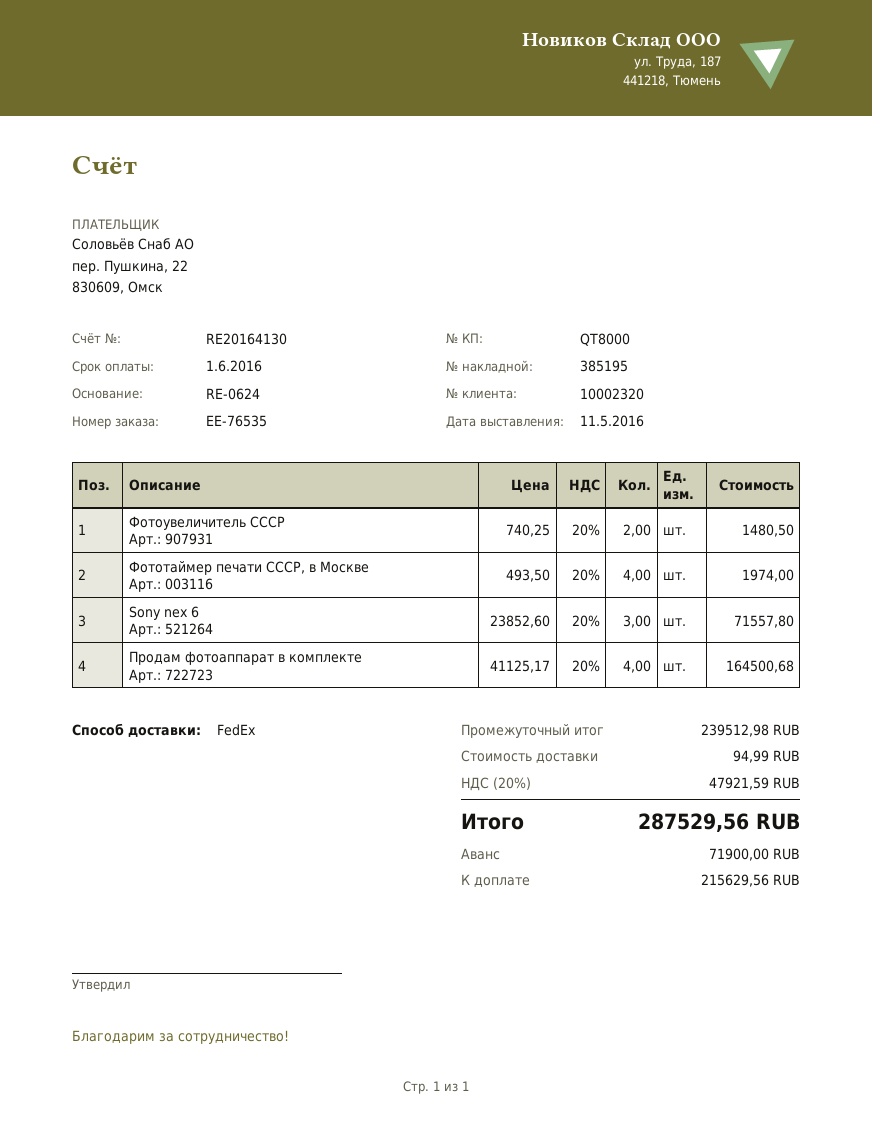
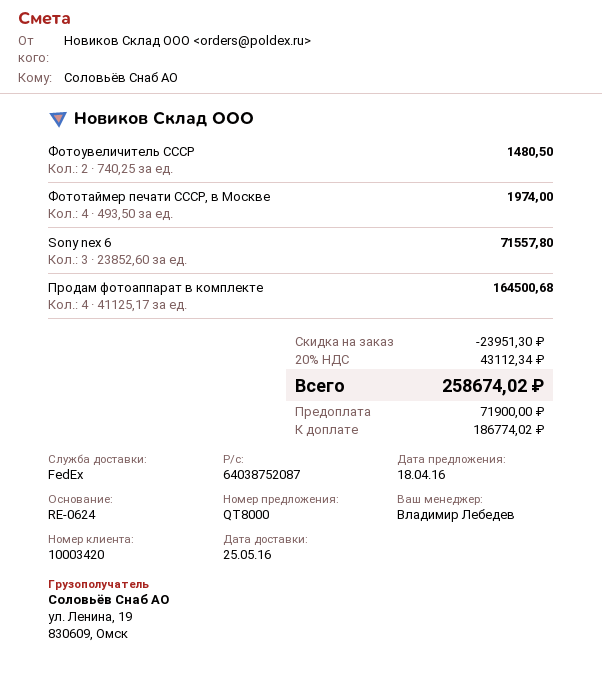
customer number: 10002320 -> 10003420
discount: none -> 23951.30
shipping: 94.99 -> none
tax: 20% = 47921.59 -> 20% = 43112.34
total: 287529.56 -> 258674.02
balance: 215629.56 -> 186774.02

